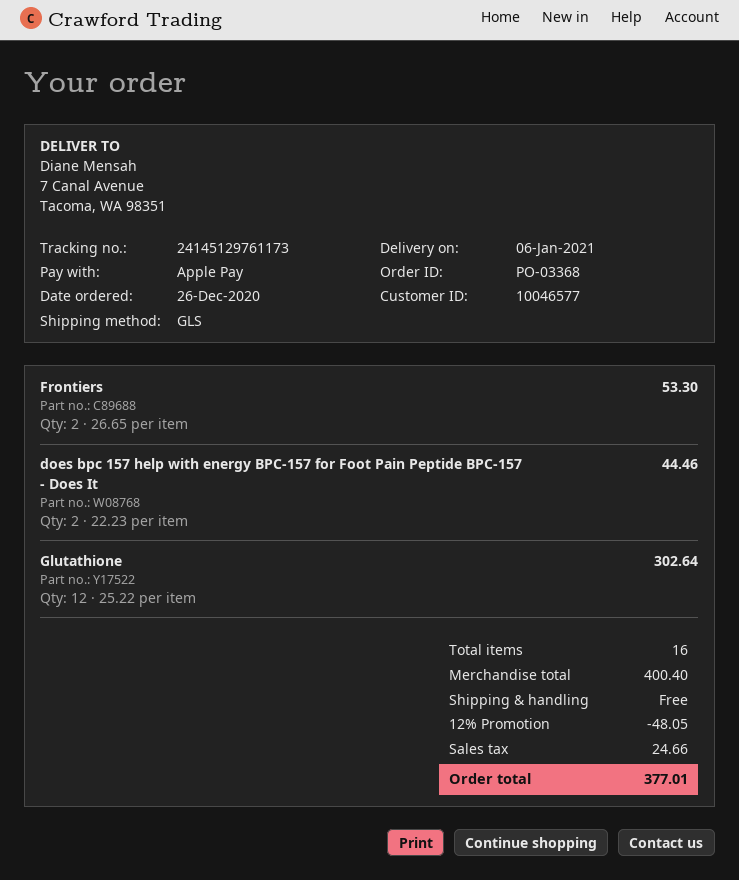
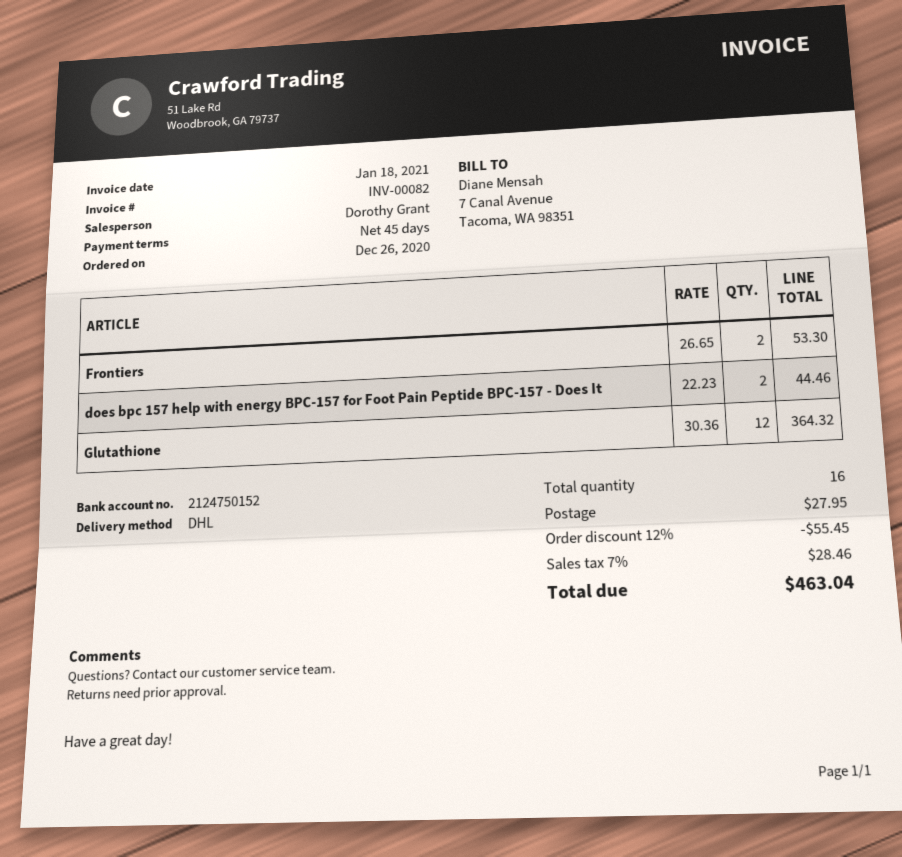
shipping method: GLS -> DHL
Glutathione: 12 x 25.22 = 302.64 -> 12 x 30.36 = 364.32
discount: 12% = 48.05 -> 12% = 55.45
shipping: 0.00 -> 27.95
tax: 24.66 -> 28.46
total: 377.01 -> 463.04

